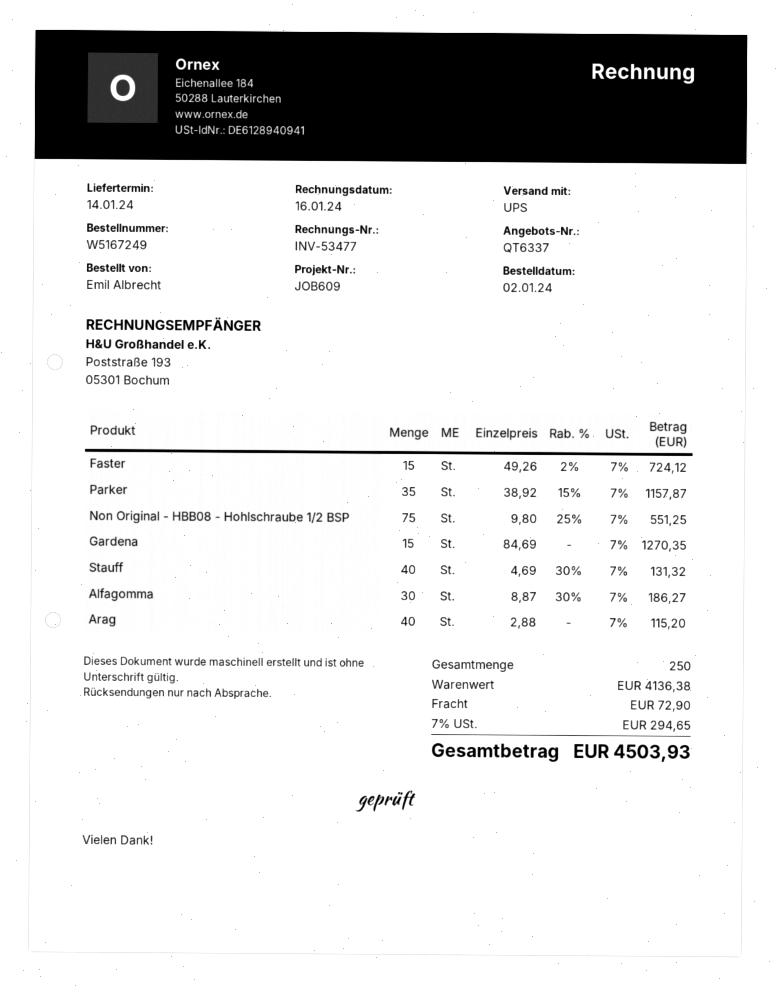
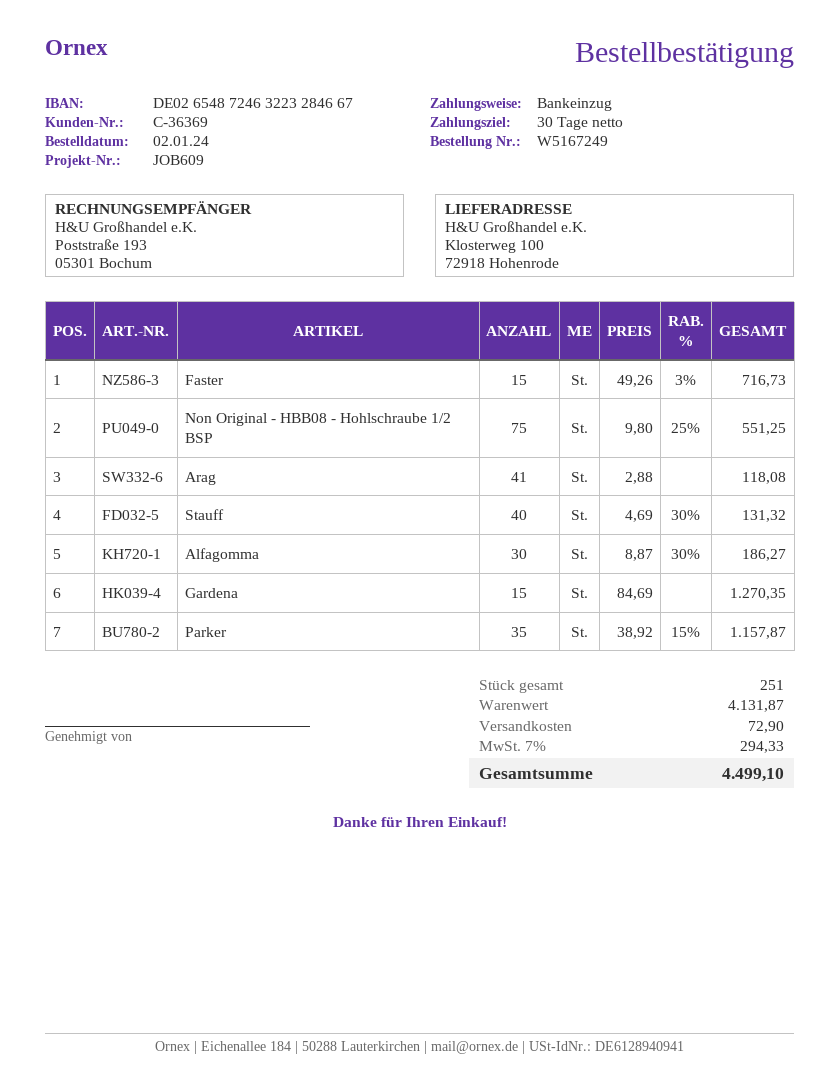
Faster: 15 x 49.26 - 2% = 724.12 -> 15 x 49.26 - 3% = 716.73
Arag: 40 x 2.88 = 115.20 -> 41 x 2.88 = 118.08
total quantity: 250 -> 251
subtotal: 4136.38 -> 4131.87
tax: 7% = 294.65 -> 7% = 294.33
total: 4503.93 -> 4499.10

